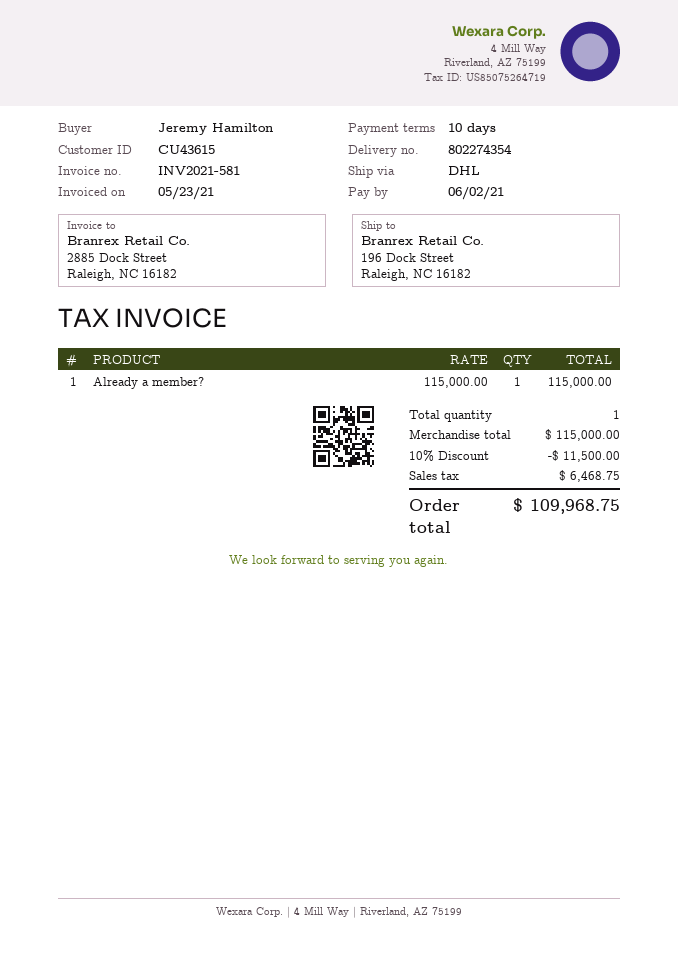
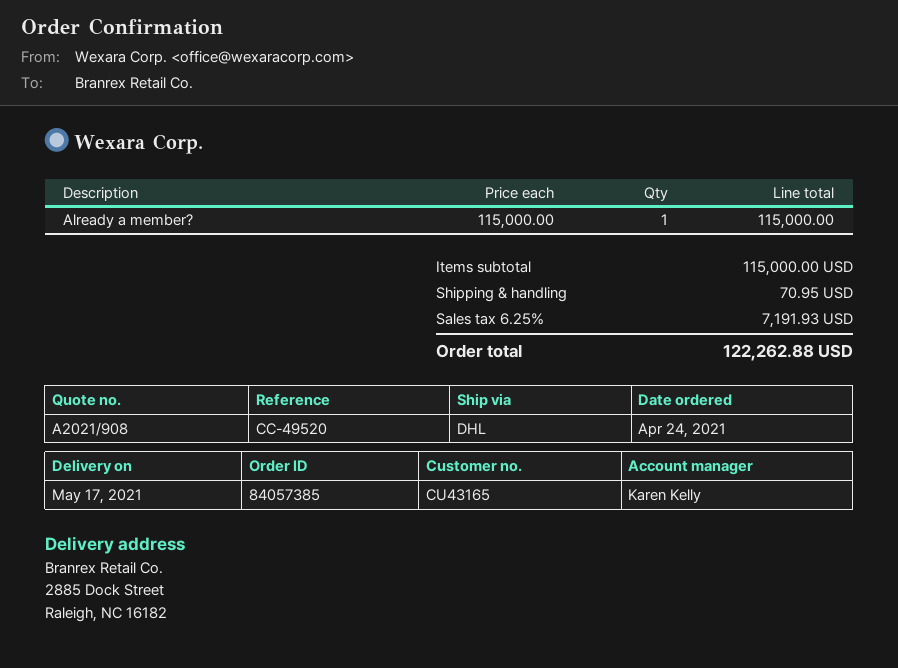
customer number: CU43615 -> CU43165
ship to: 196 Dock Street, Raleigh, NC 16182 -> 2885 Dock Street, Raleigh, NC 16182
discount: 10% = 11500.00 -> none
shipping: none -> 70.95
tax: 6468.75 -> 7191.93
total: 109968.75 -> 122262.88

